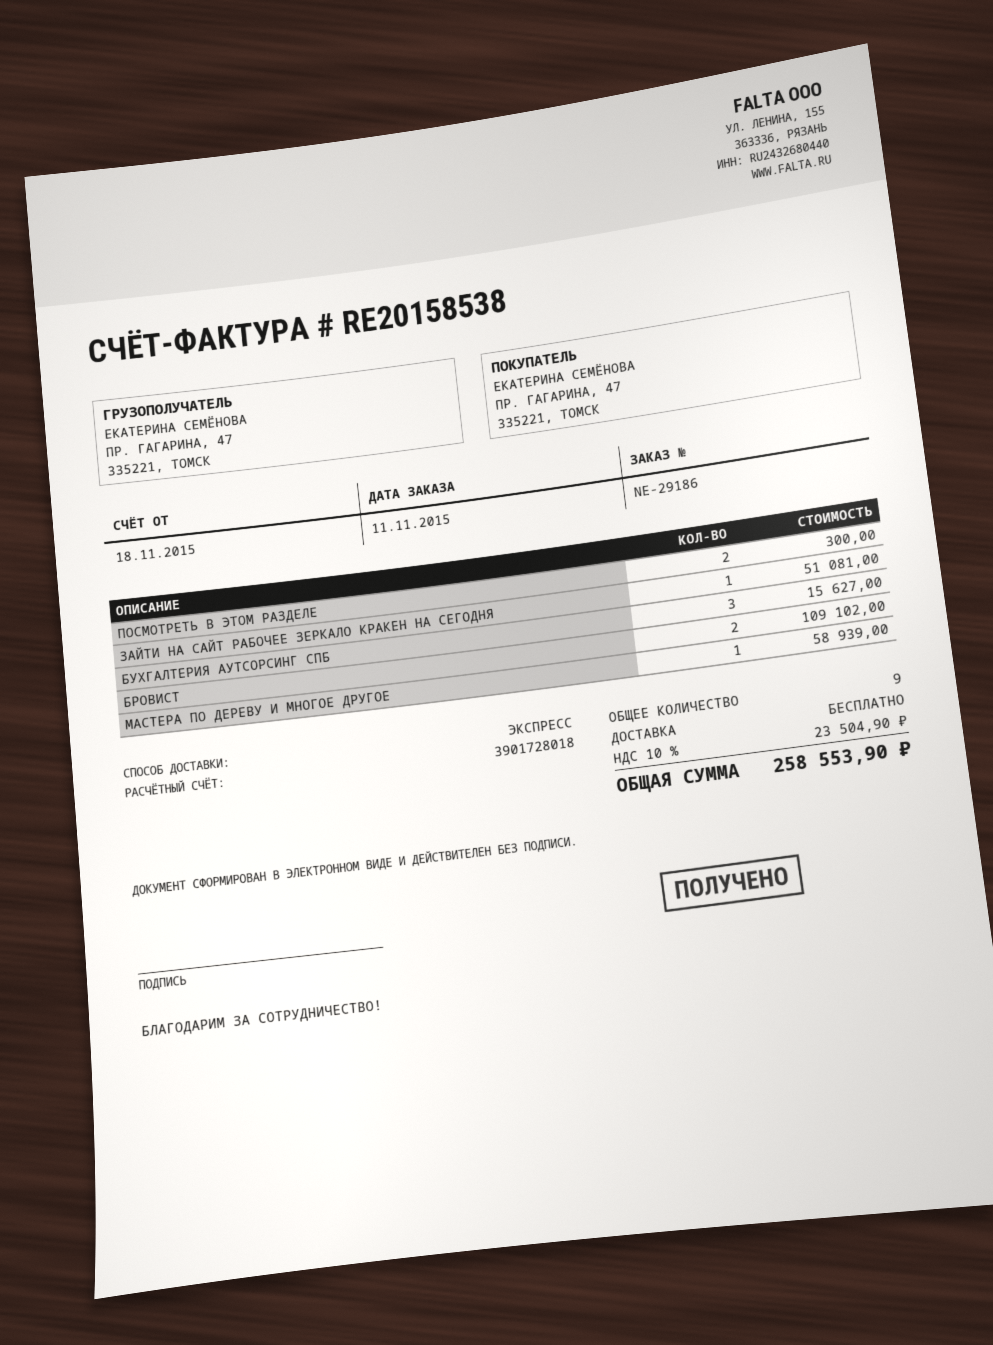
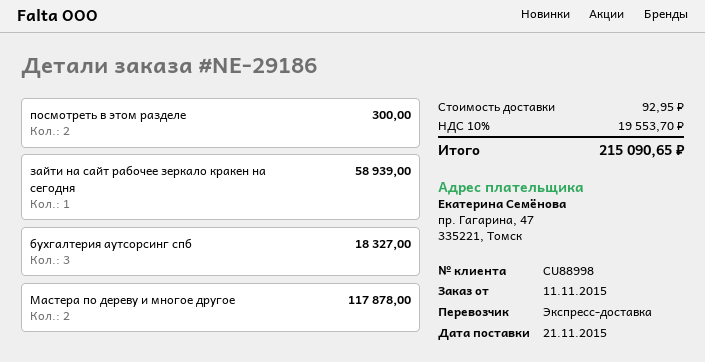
ЗАЙТИ НА САЙТ РАБОЧЕЕ ЗЕРКАЛО КРАКЕН НА СЕГОДНЯ: 1 for 51081.00 -> 1 for 58939.00
БУХГАЛТЕРИЯ АУТСОРСИНГ СПБ: 3 for 15627.00 -> 3 for 18327.00
БРОВИСТ: 2 for 109102.00 -> none
МАСТЕРА ПО ДЕРЕВУ И МНОГОЕ ДРУГОЕ: 1 for 58939.00 -> 2 for 117878.00
shipping: 0.00 -> 92.95
tax: 10% = 23504.90 -> 10% = 19553.70
total: 258553.90 -> 215090.65

